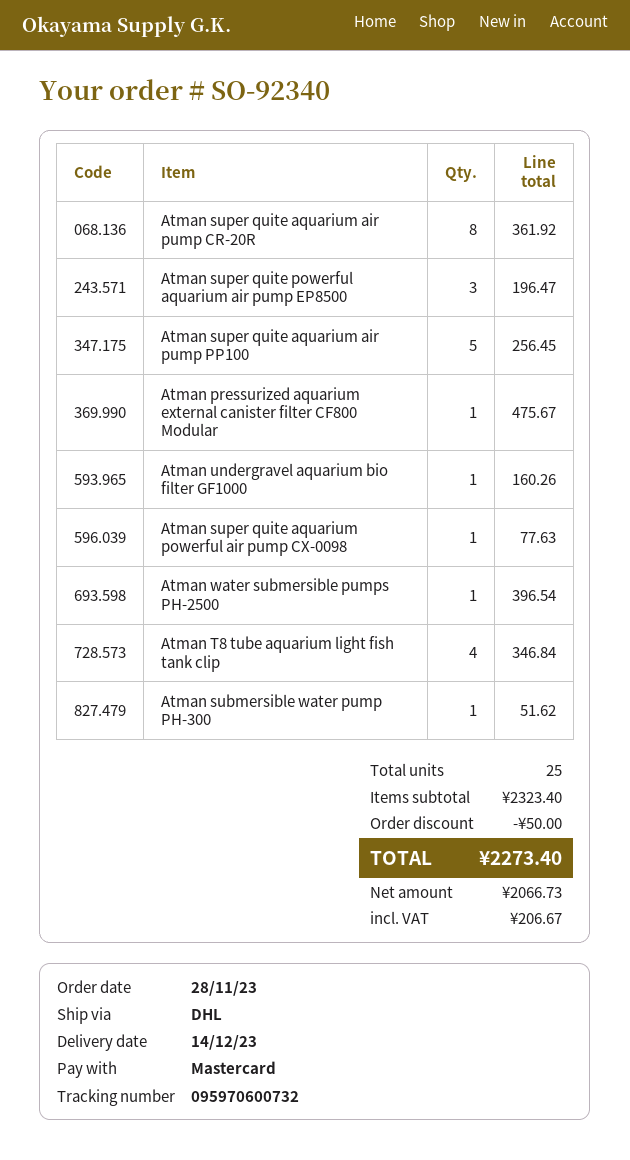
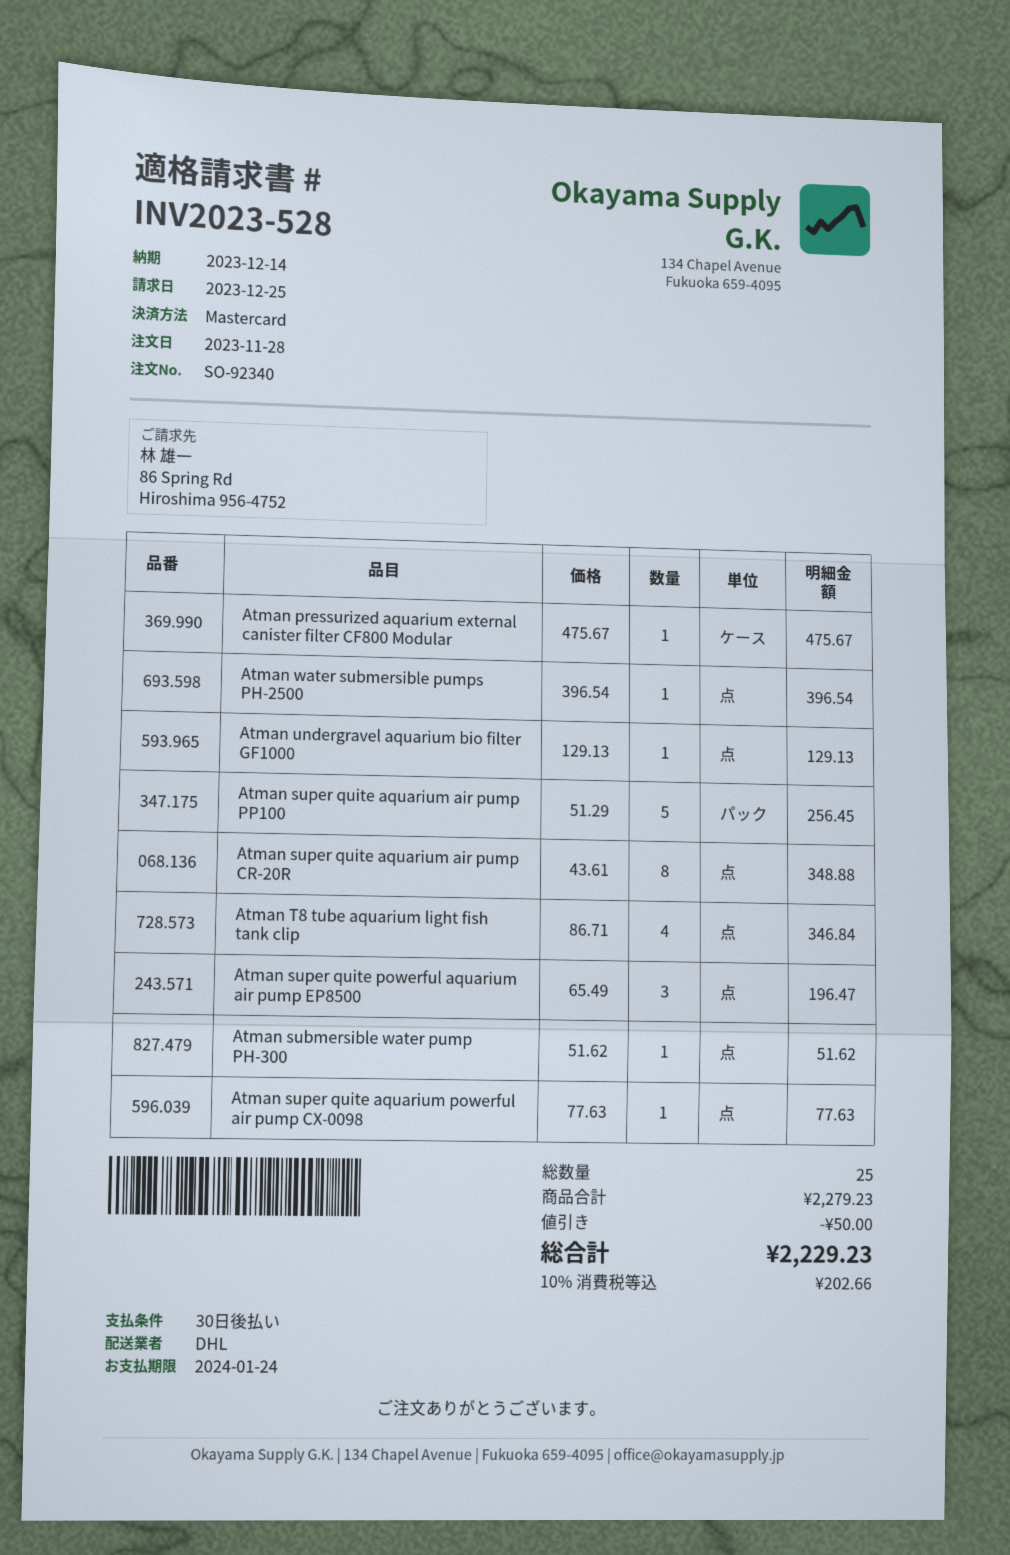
Atman super quite aquarium air pump CR-20R: 8 for 361.92 -> 8 for 348.88
Atman undergravel aquarium bio filter GF1000: 1 for 160.26 -> 1 for 129.13
subtotal: 2323.40 -> 2279.23
tax: 206.67 -> 202.66
total: 2273.40 -> 2229.23

